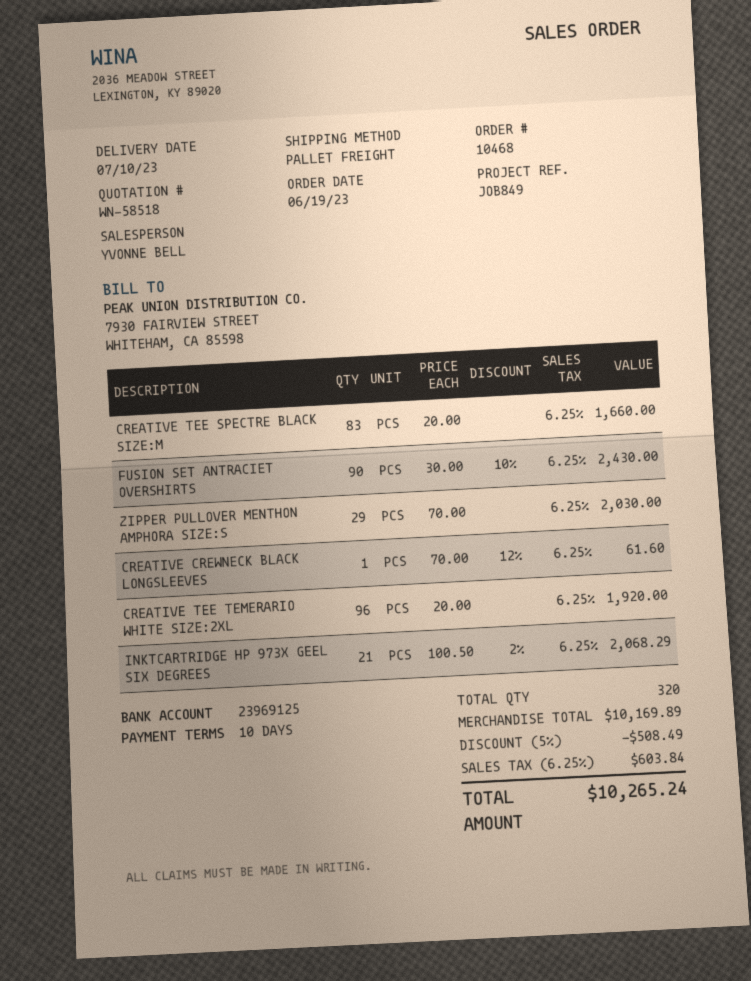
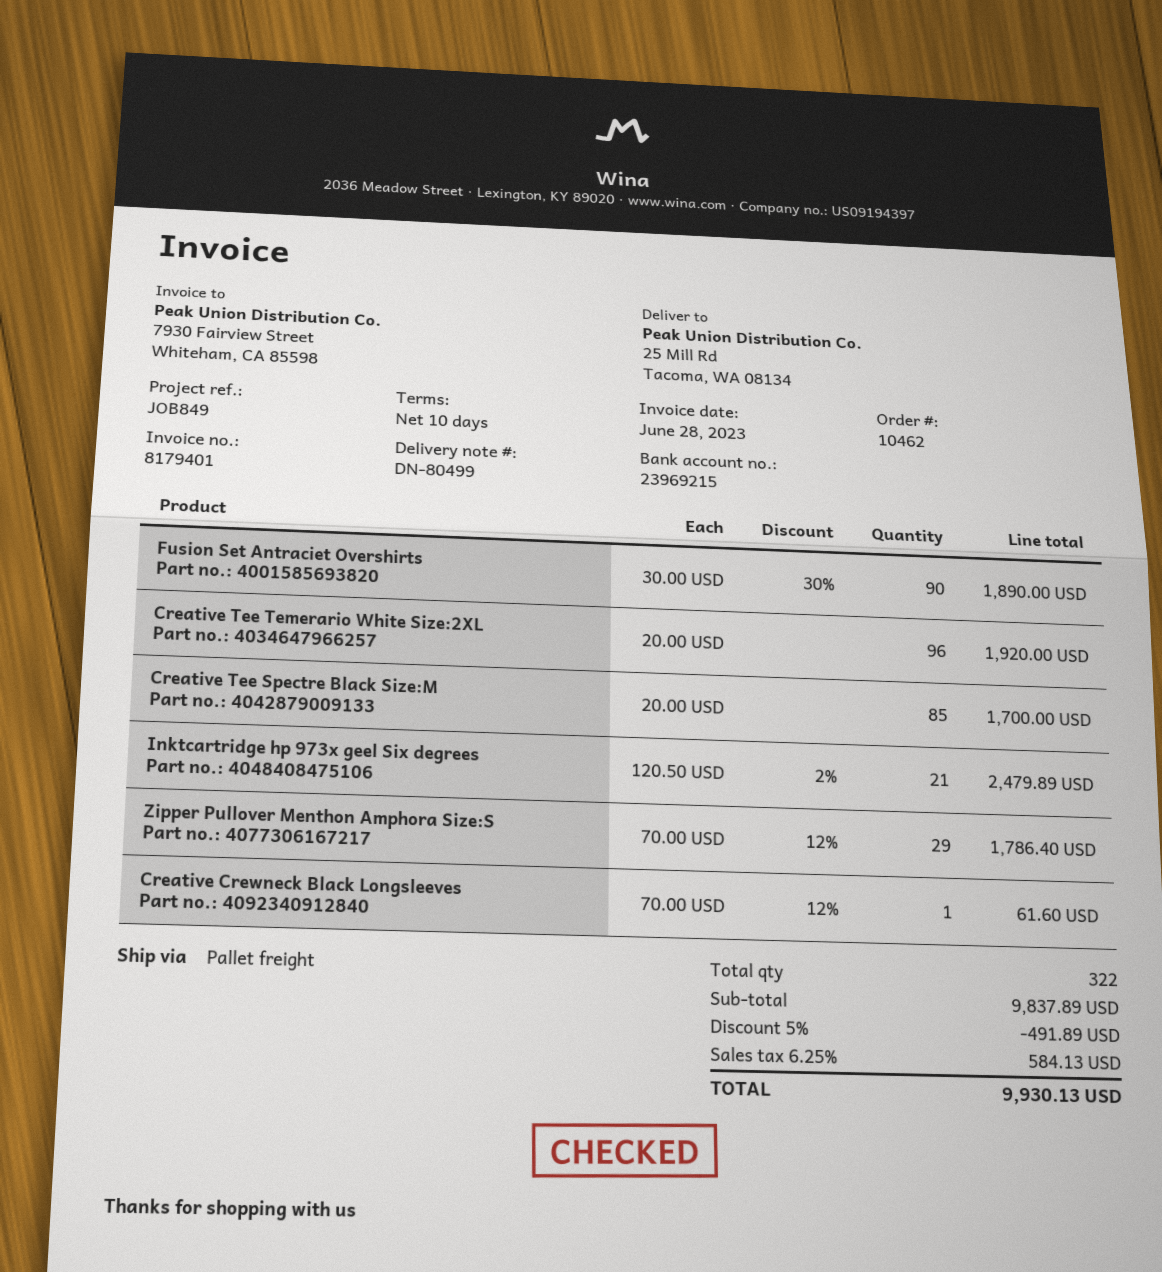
order number: 10468 -> 10462
bank account: 23969125 -> 23969215
CREATIVE TEE SPECTRE BLACK SIZE:M: 83 x 20.00 = 1660.00 -> 85 x 20.00 = 1700.00
FUSION SET ANTRACIET OVERSHIRTS: 90 x 30.00 - 10% = 2430.00 -> 90 x 30.00 - 30% = 1890.00
ZIPPER PULLOVER MENTHON AMPHORA SIZE:S: 29 x 70.00 = 2030.00 -> 29 x 70.00 - 12% = 1786.40
INKTCARTRIDGE HP 973X GEEL SIX DEGREES: 21 x 100.50 - 2% = 2068.29 -> 21 x 120.50 - 2% = 2479.89
total quantity: 320 -> 322
subtotal: 10169.89 -> 9837.89
discount: 5% = 508.49 -> 5% = 491.89
tax: 6.25% = 603.84 -> 6.25% = 584.13
total: 10265.24 -> 9930.13

